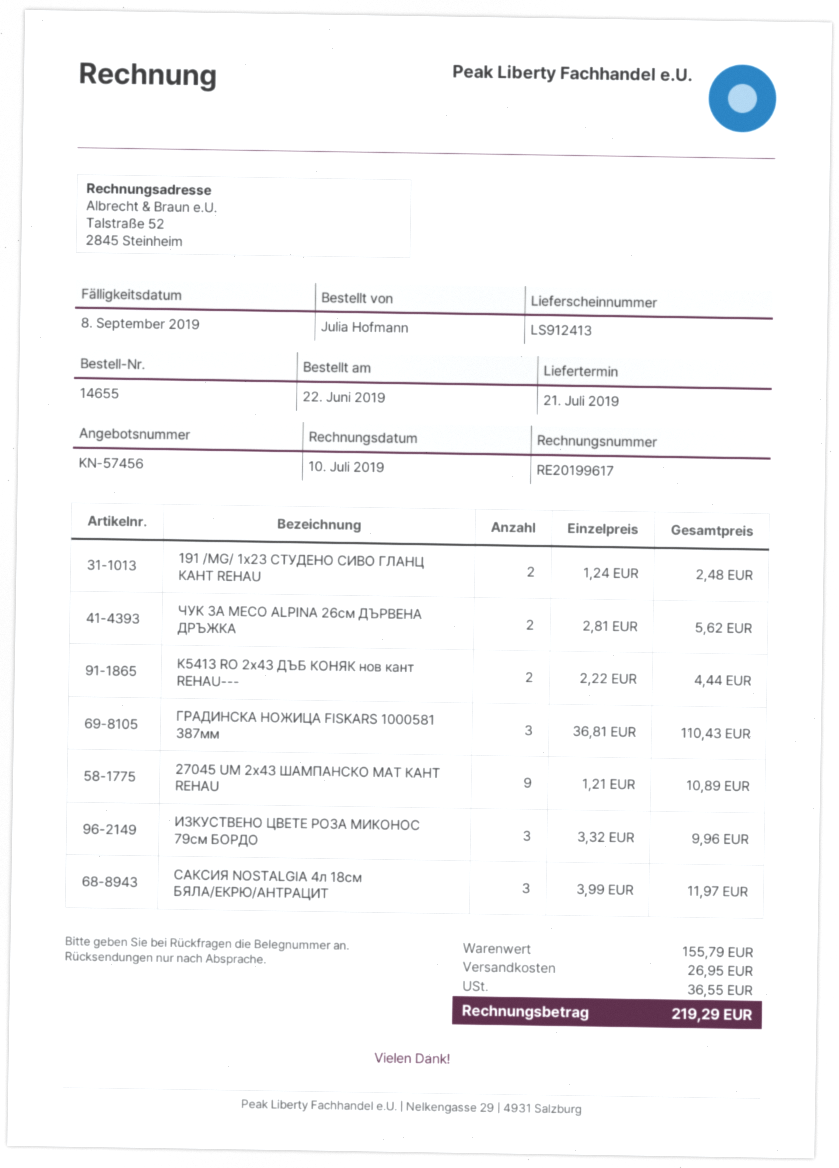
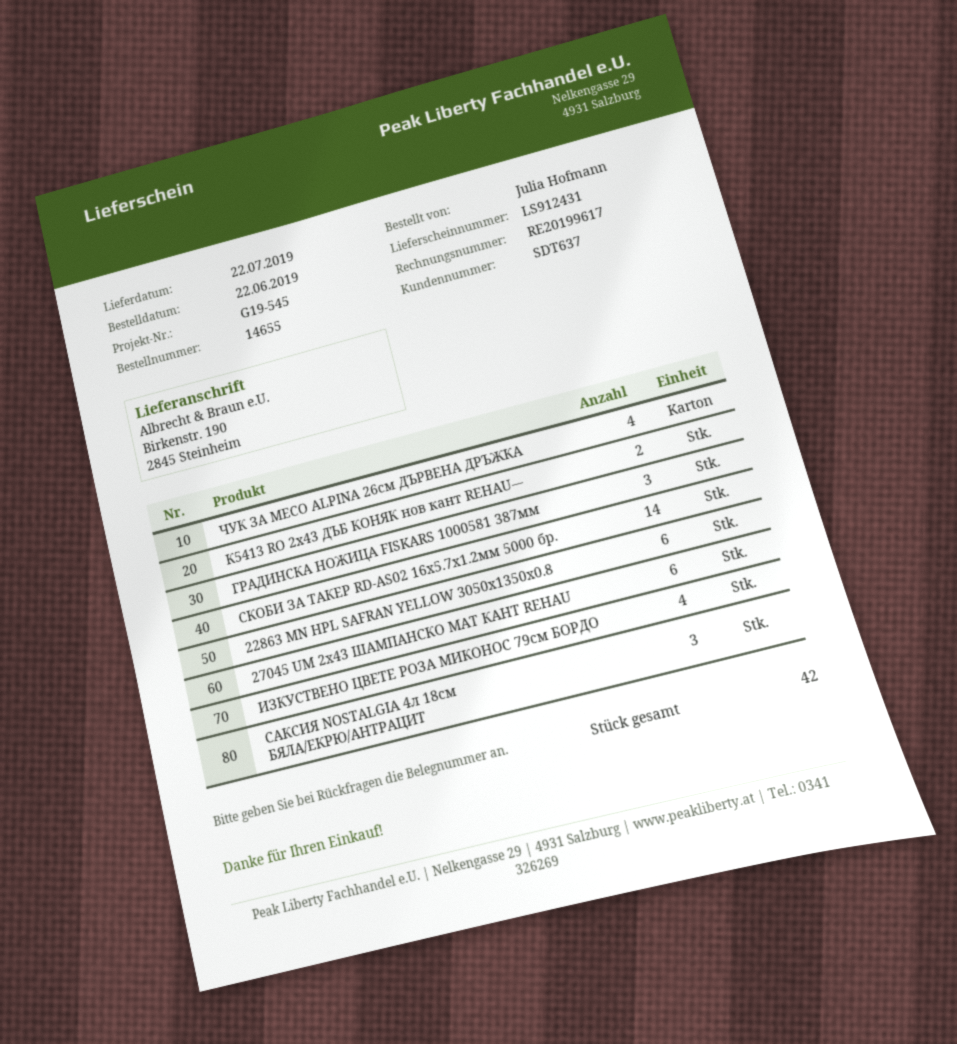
delivery note number: LS912413 -> LS912431
delivery date: 2019-07-21 -> 2019-07-22
191 /MG/ 1х23 СТУДЕНО СИВО ГЛАНЦ КАНТ REHAU: 2 -> none
ЧУК ЗА МЕСО ALPINA 26см ДЪРВЕНА ДРЪЖКА: 2 -> 4
27045 UM 2х43 ШАМПАНСКО МАТ КАНТ REHAU: 9 -> 6
ИЗКУСТВЕНО ЦВЕТЕ РОЗА МИКОНОС 79см БОРДО: 3 -> 4
СКОБИ ЗА ТАКЕР RD-AS02 16х5.7х1.2мм 5000 бр.: none -> 14
22863 MN HPL SAFRAN YELLOW 3050х1350х0.8: none -> 6

